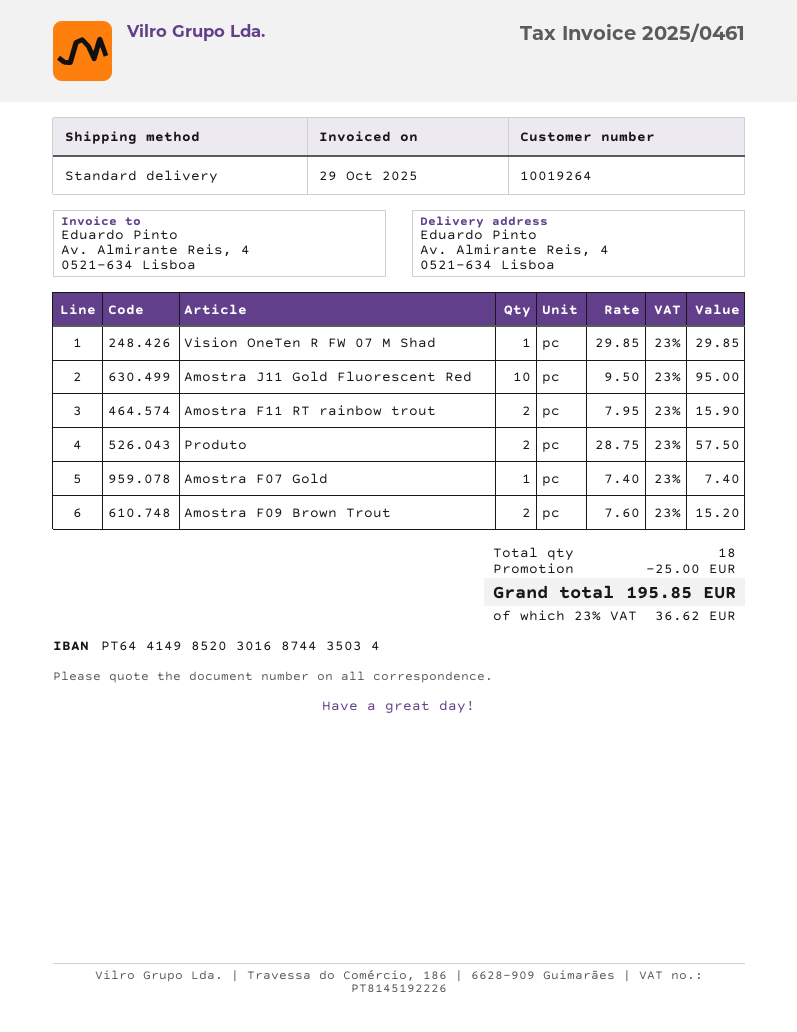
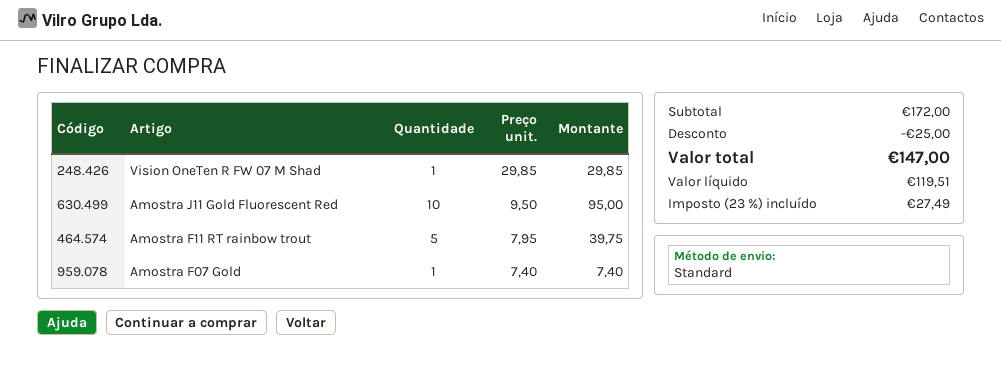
Amostra F11 RT rainbow trout: 2 x 7.95 = 15.90 -> 5 x 7.95 = 39.75
Produto: 2 x 28.75 = 57.50 -> none
Amostra F09 Brown Trout: 2 x 7.60 = 15.20 -> none
tax: 23% = 36.62 -> 23% = 27.49
total: 195.85 -> 147.00

